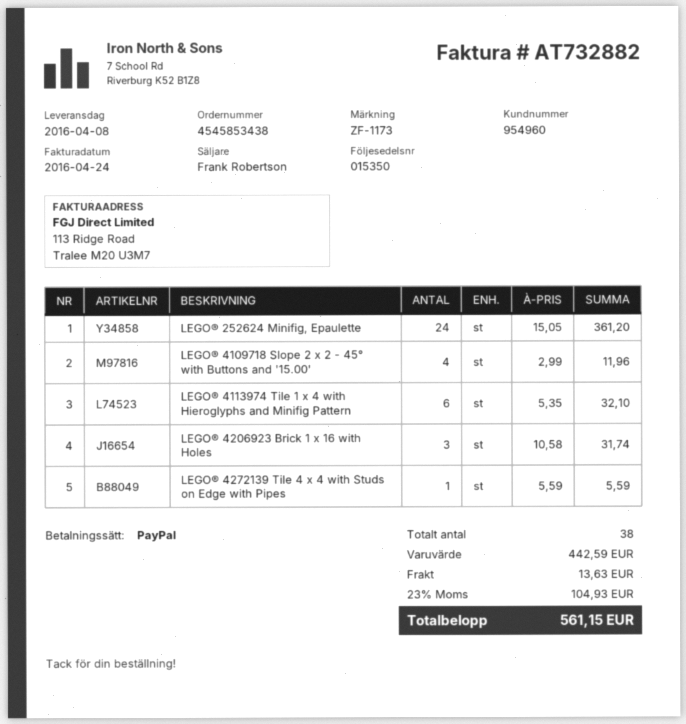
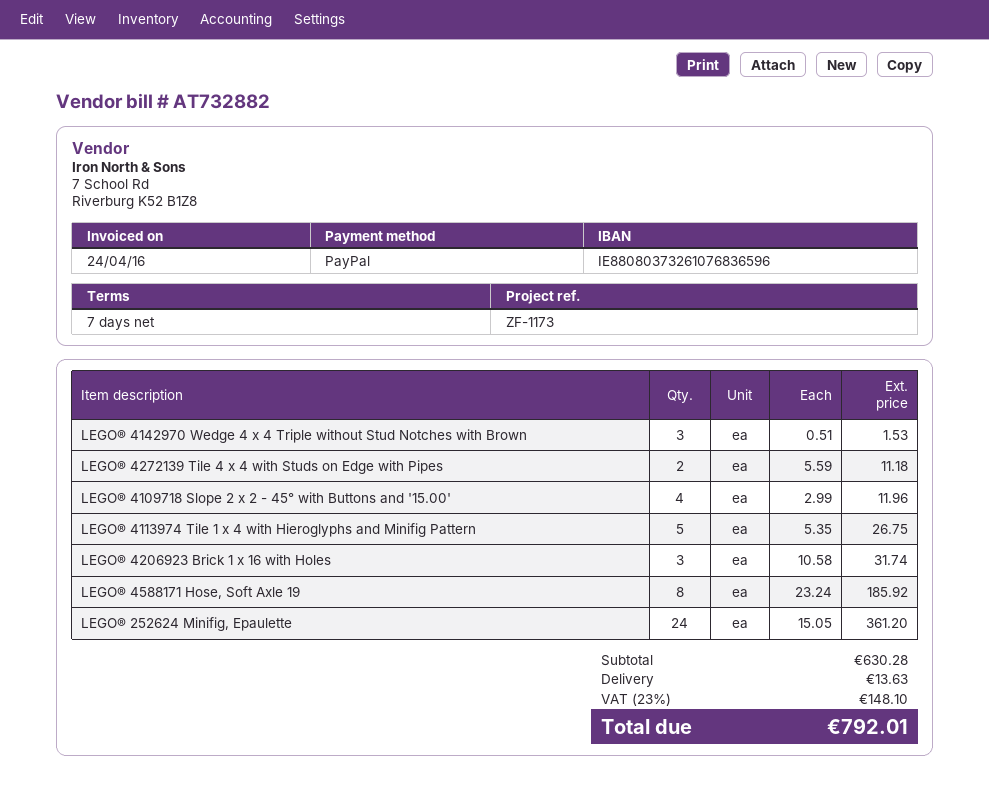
LEGO® 4113974 Tile 1 x 4 with Hieroglyphs and Minifig Pattern: 6 x 5.35 = 32.10 -> 5 x 5.35 = 26.75
LEGO® 4272139 Tile 4 x 4 with Studs on Edge with Pipes: 1 x 5.59 = 5.59 -> 2 x 5.59 = 11.18
LEGO® 4142970 Wedge 4 x 4 Triple without Stud Notches with Brown: none -> 3 x 0.51 = 1.53
LEGO® 4588171 Hose, Soft Axle 19: none -> 8 x 23.24 = 185.92
subtotal: 442.59 -> 630.28
tax: 23% = 104.93 -> 23% = 148.10
total: 561.15 -> 792.01

